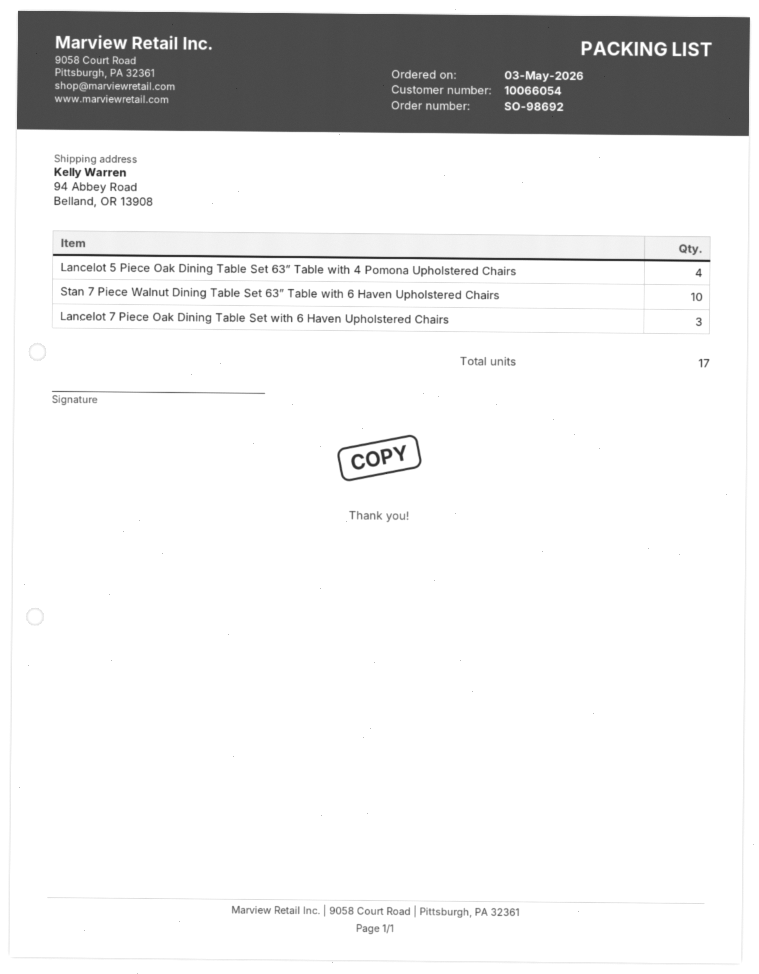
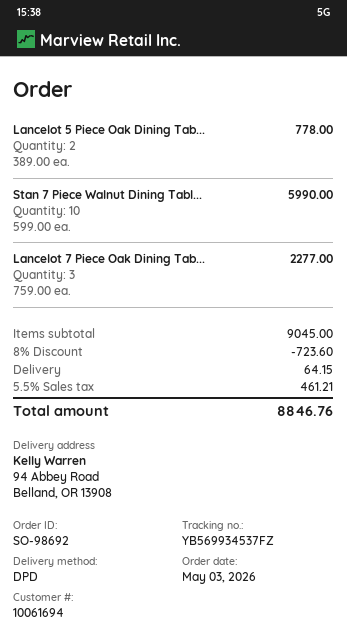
customer number: 10066054 -> 10061694
Lancelot 5 Piece Oak Dining Table Set 63” Table with 4 Pomona Upholstered Chairs: 4 -> 2

